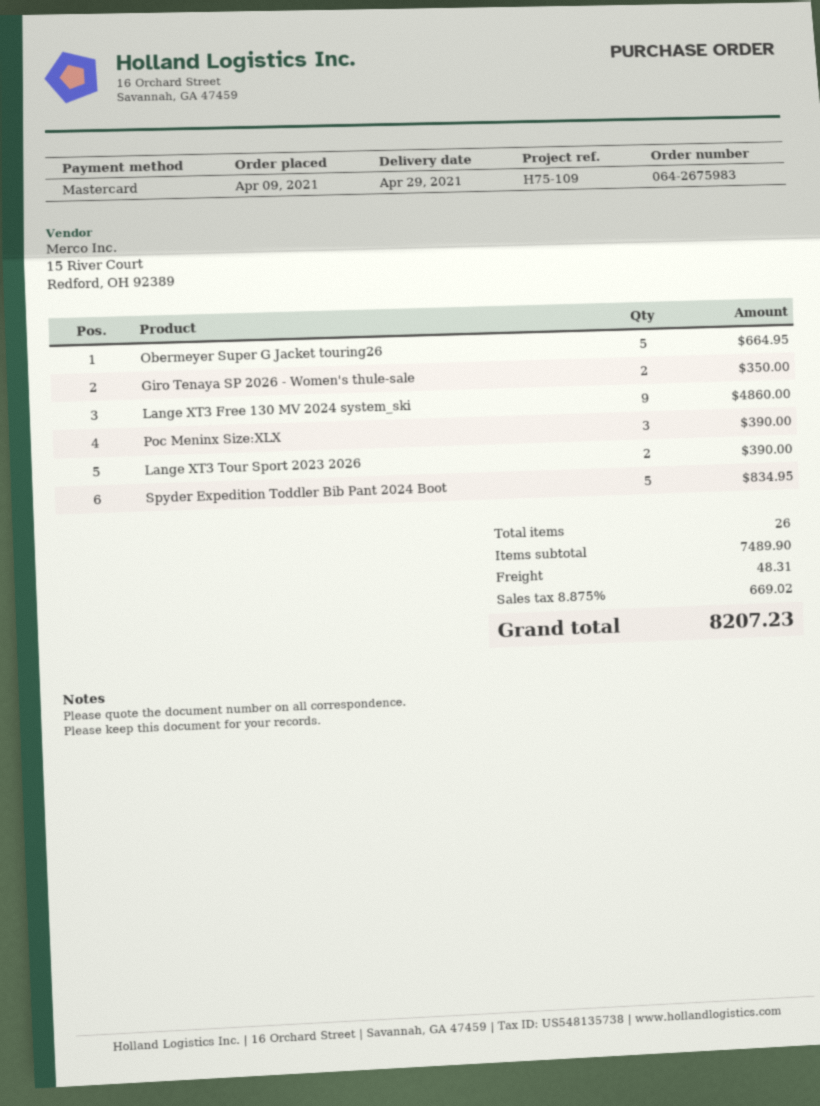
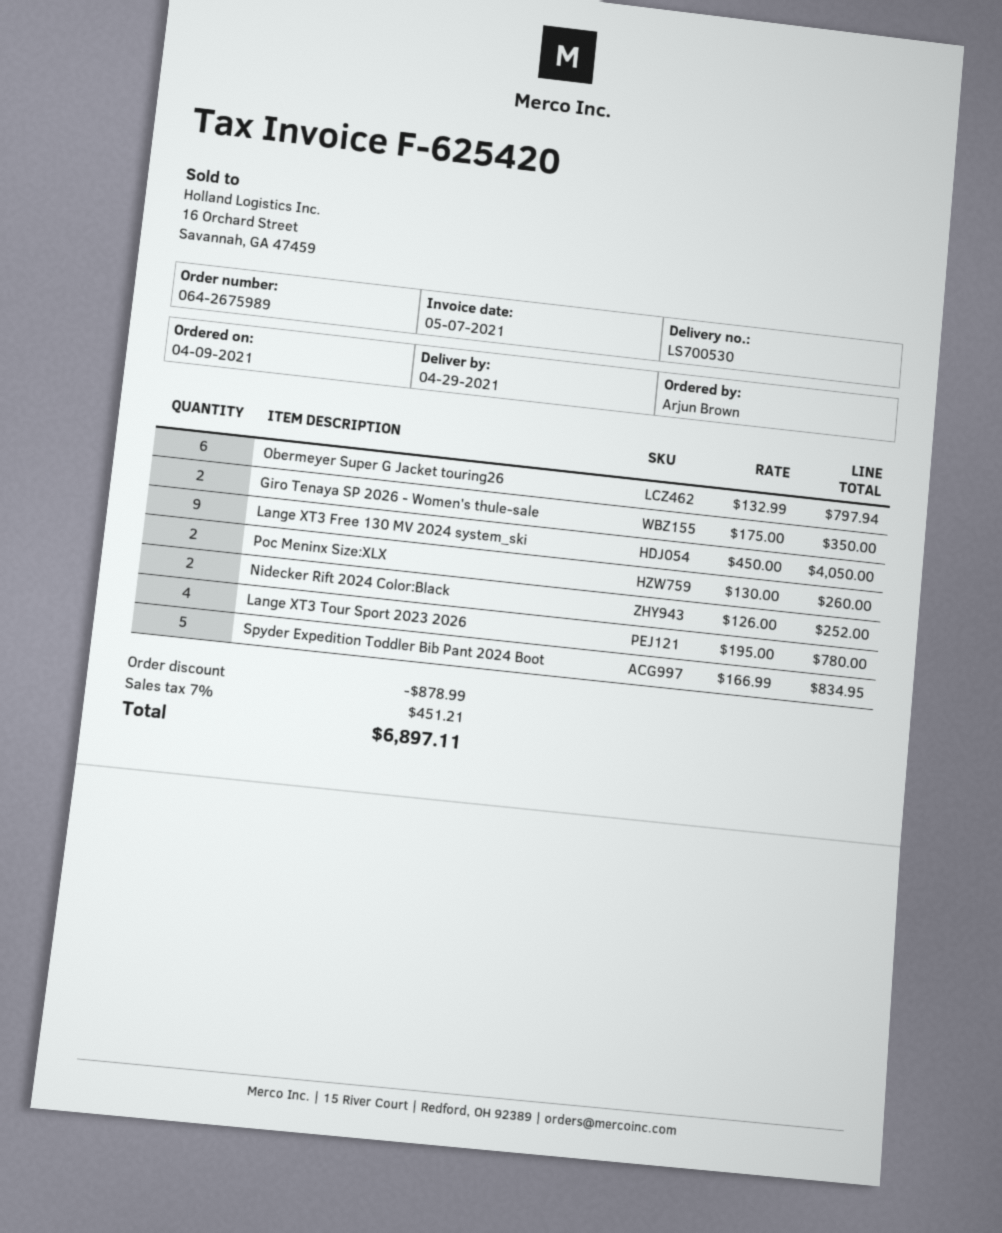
order number: 064-2675983 -> 064-2675989
Obermeyer Super G Jacket touring26: 5 for 664.95 -> 6 for 797.94
Lange XT3 Free 130 MV 2024 system_ski: 9 for 4860.00 -> 9 for 4050.00
Poc Meninx Size:XLX: 3 for 390.00 -> 2 for 260.00
Lange XT3 Tour Sport 2023 2026: 2 for 390.00 -> 4 for 780.00
Nidecker Rift 2024 Color:Black: none -> 2 for 252.00
discount: none -> 878.99
shipping: 48.31 -> none
tax: 8.875% = 669.02 -> 7% = 451.21
total: 8207.23 -> 6897.11

